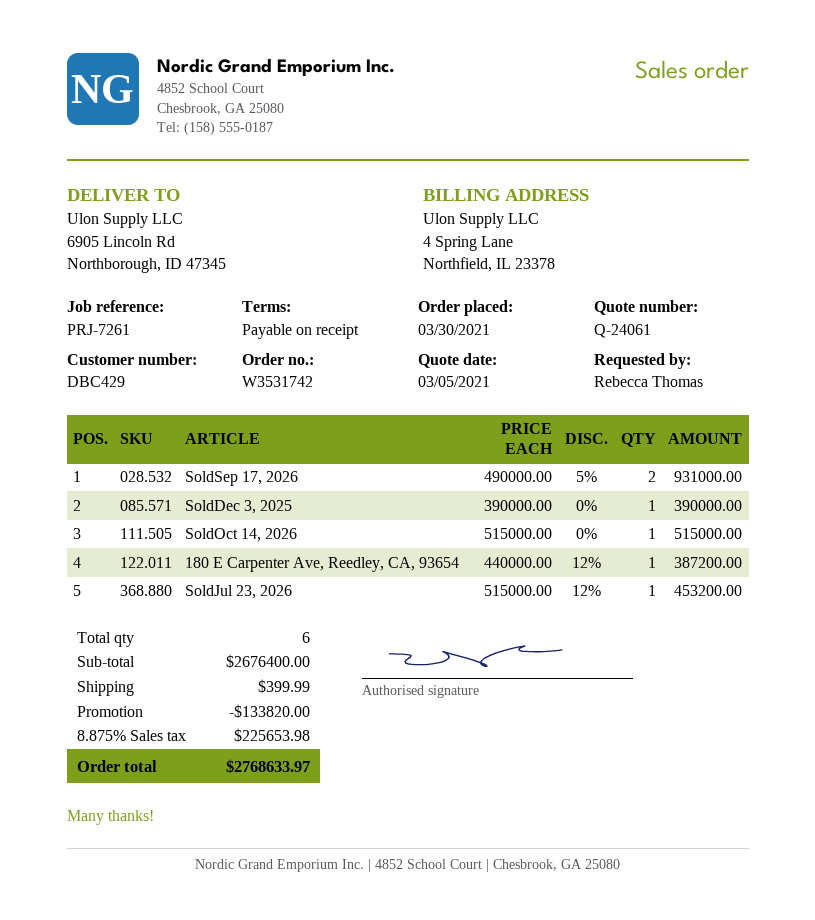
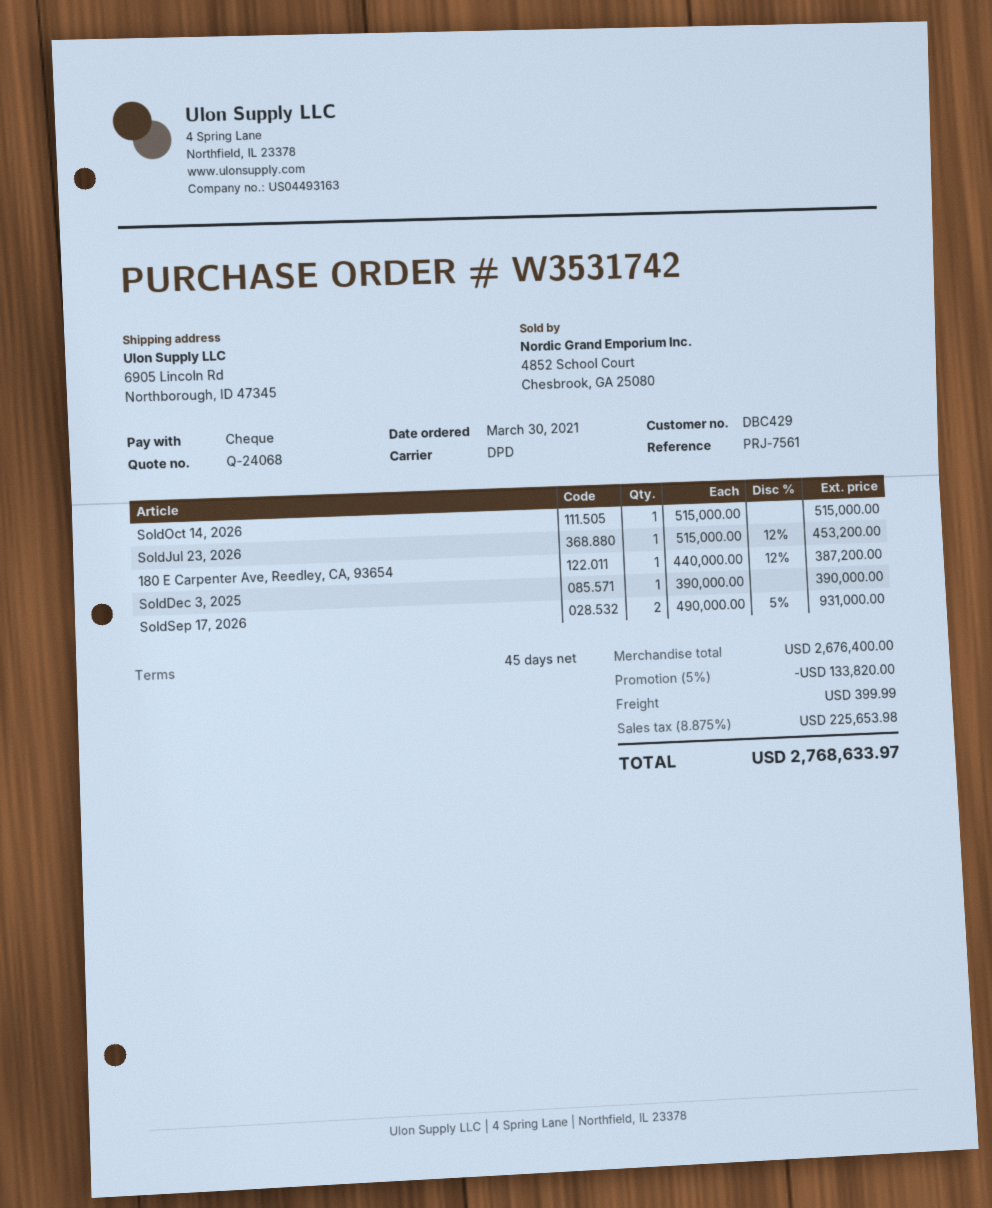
quote number: Q-24061 -> Q-24068
payment terms: on receipt -> 45 days
reference: PRJ-7261 -> PRJ-7561

